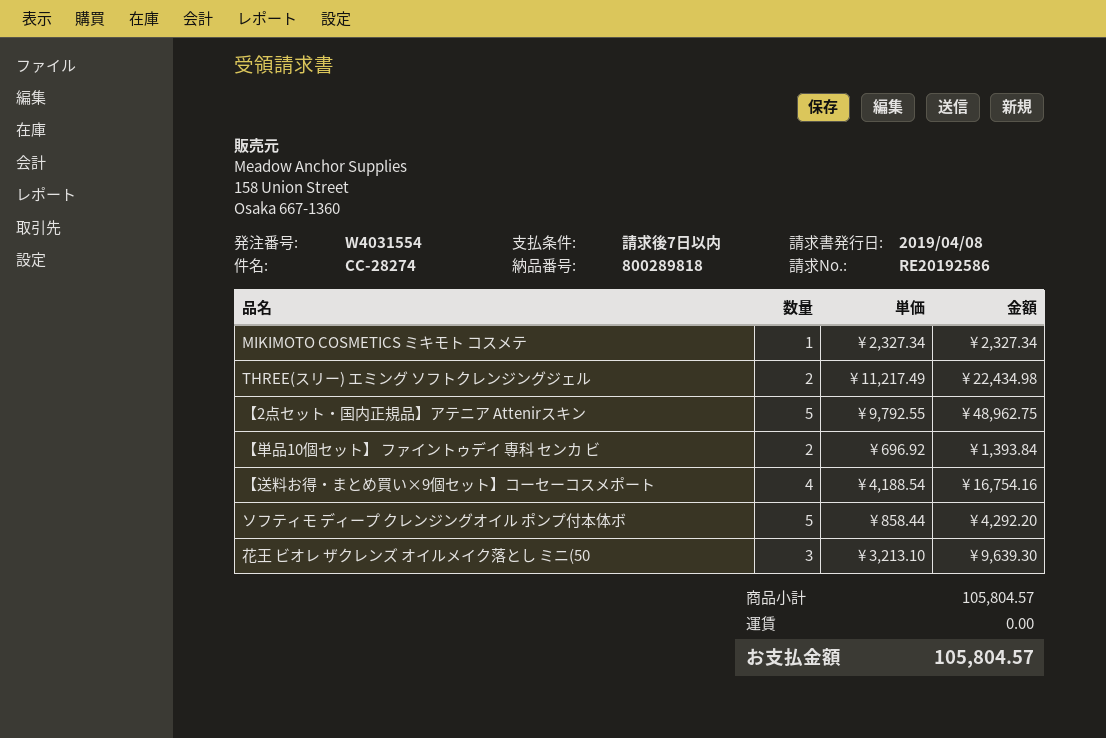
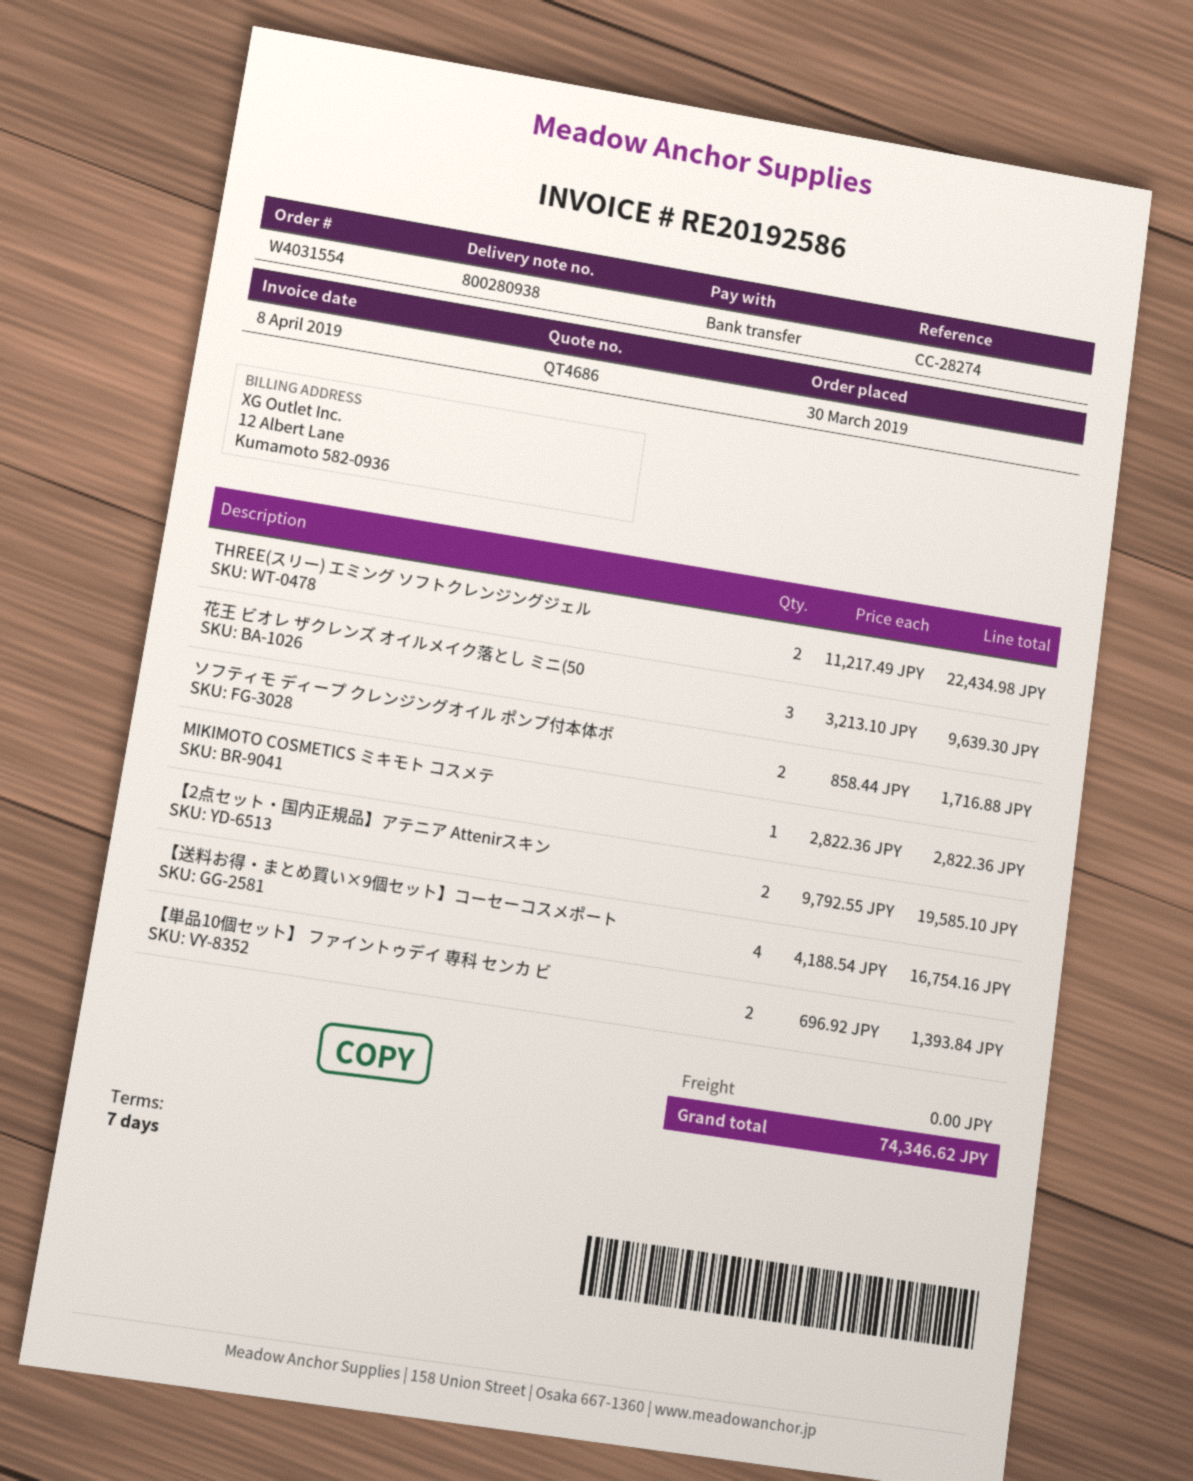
delivery note number: 800289818 -> 800280938
MIKIMOTO COSMETICS ミキモト コスメテ: 1 x 2327.34 = 2327.34 -> 1 x 2822.36 = 2822.36
【2点セット・国内正規品】アテニア Attenirスキン: 5 x 9792.55 = 48962.75 -> 2 x 9792.55 = 19585.10
ソフティモ ディープ クレンジングオイル ポンプ付本体ボ: 5 x 858.44 = 4292.20 -> 2 x 858.44 = 1716.88
total: 105804.57 -> 74346.62

